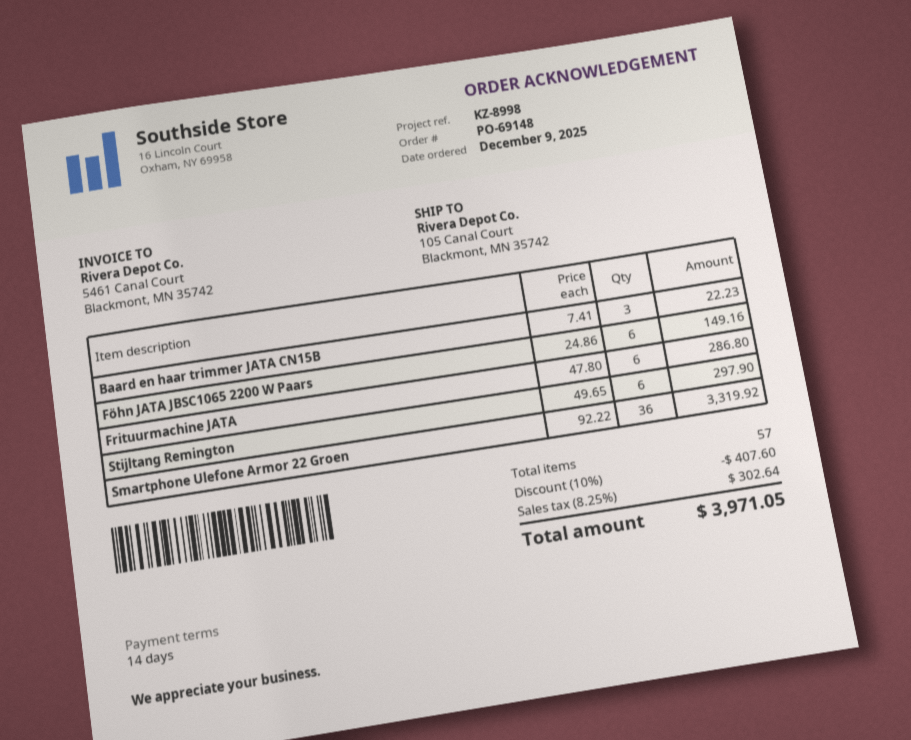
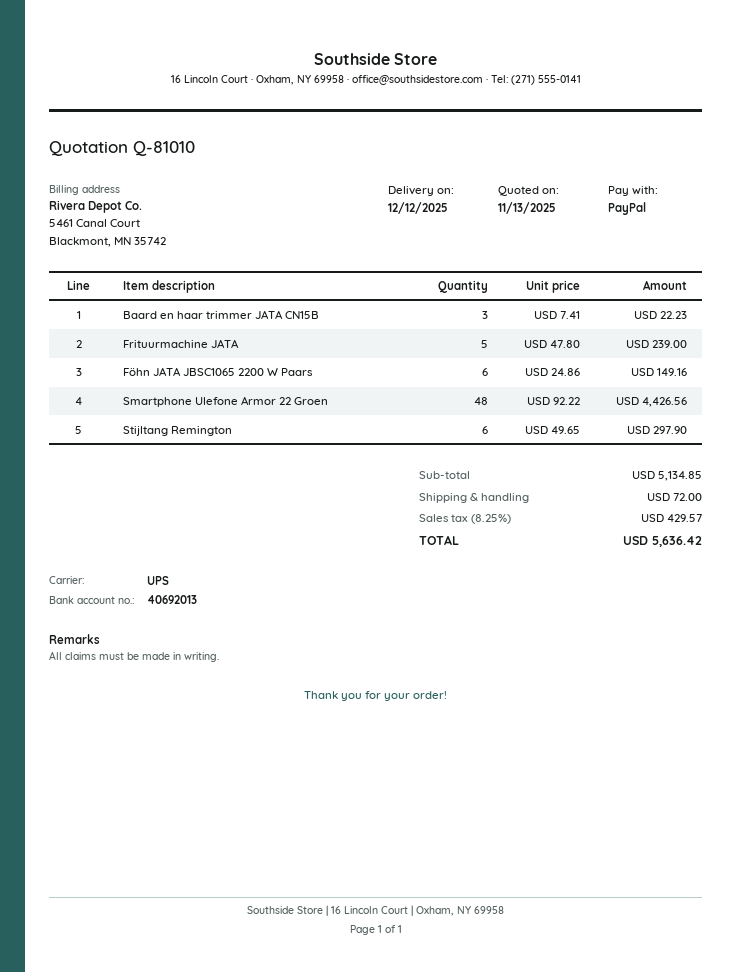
Frituurmachine JATA: 6 x 47.80 = 286.80 -> 5 x 47.80 = 239.00
Smartphone Ulefone Armor 22 Groen: 36 x 92.22 = 3319.92 -> 48 x 92.22 = 4426.56
discount: 10% = 407.60 -> none
shipping: none -> 72.00
tax: 8.25% = 302.64 -> 8.25% = 429.57
total: 3971.05 -> 5636.42

